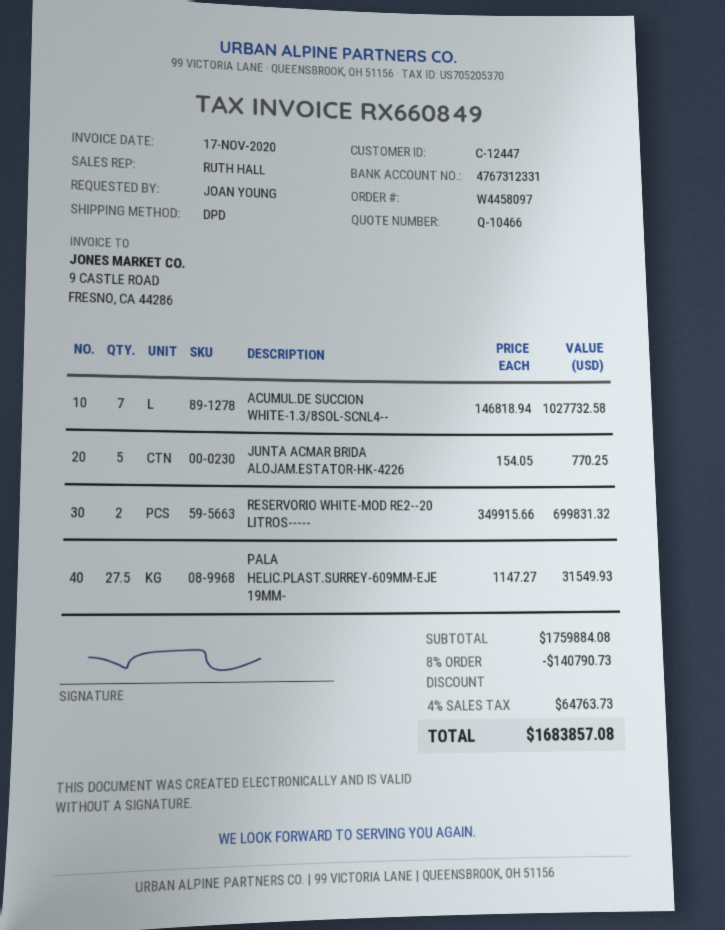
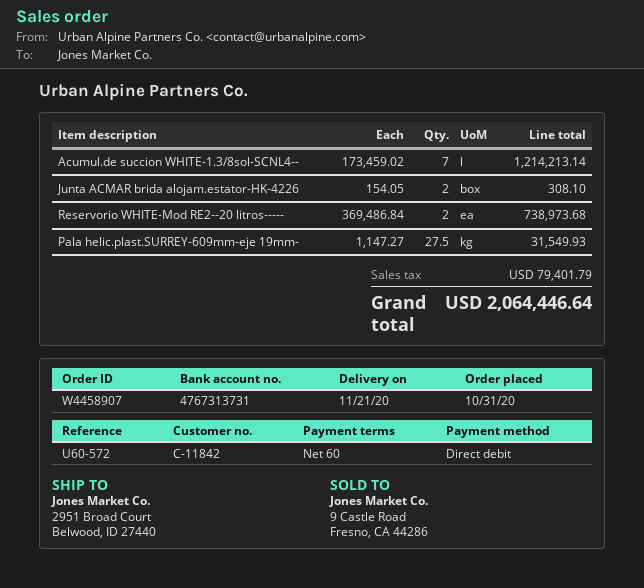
order number: W4458097 -> W4458907
customer number: C-12447 -> C-11842
bank account: 4767312331 -> 4767313731
ACUMUL.DE SUCCION WHITE-1.3/8SOL-SCNL4--: 7 x 146818.94 = 1027732.58 -> 7 x 173459.02 = 1214213.14
JUNTA ACMAR BRIDA ALOJAM.ESTATOR-HK-4226: 5 x 154.05 = 770.25 -> 2 x 154.05 = 308.10
RESERVORIO WHITE-MOD RE2--20 LITROS-----: 2 x 349915.66 = 699831.32 -> 2 x 369486.84 = 738973.68
discount: 8% = 140790.73 -> none
tax: 64763.73 -> 79401.79
total: 1683857.08 -> 2064446.64

